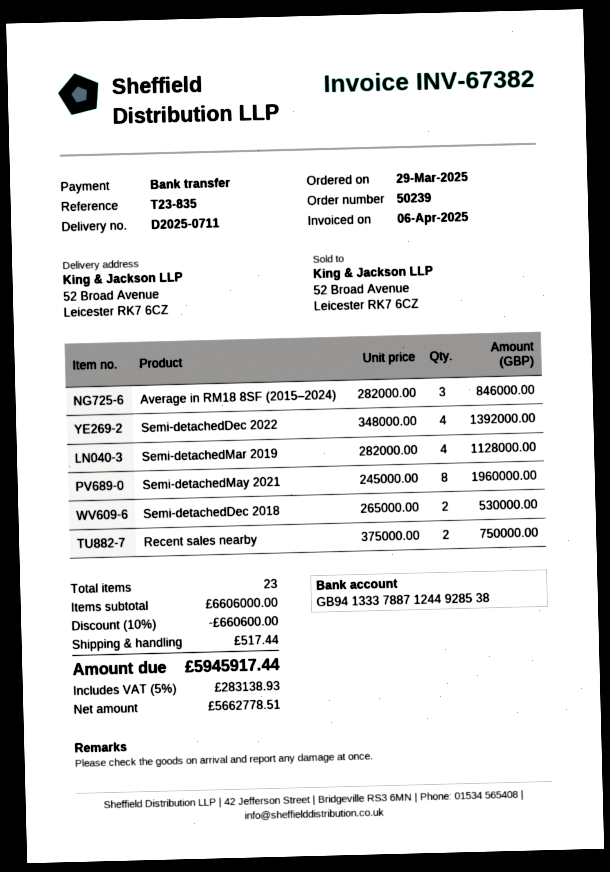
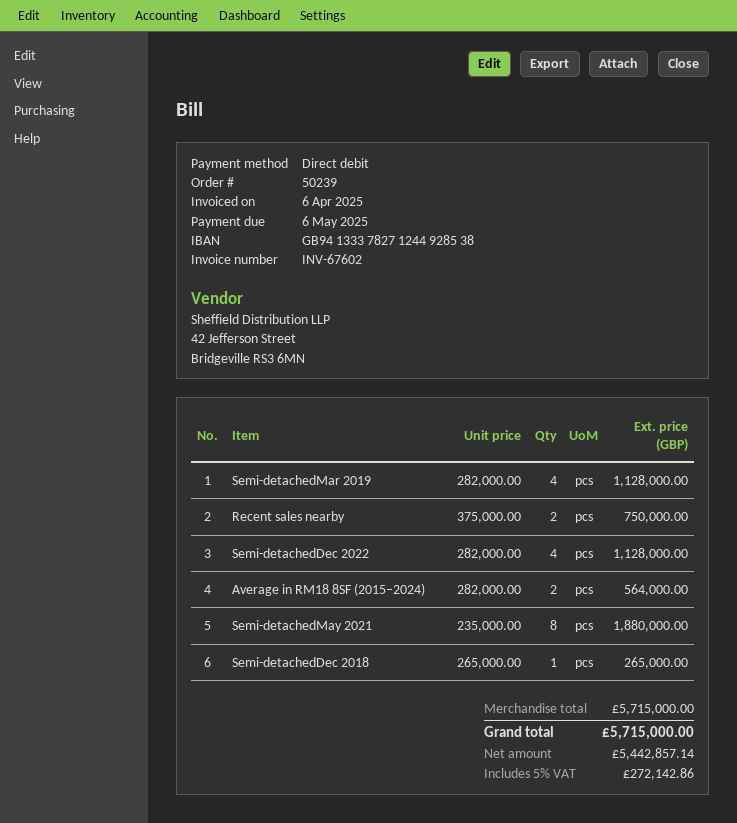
invoice number: INV-67382 -> INV-67602
payment method: bank transfer -> direct debit
bank account: GB94133378871244928538 -> GB94133378271244928538
Average in RM18 8SF (2015–2024): 3 x 282000.00 = 846000.00 -> 2 x 282000.00 = 564000.00
Semi-detachedDec 2022: 4 x 348000.00 = 1392000.00 -> 4 x 282000.00 = 1128000.00
Semi-detachedMay 2021: 8 x 245000.00 = 1960000.00 -> 8 x 235000.00 = 1880000.00
Semi-detachedDec 2018: 2 x 265000.00 = 530000.00 -> 1 x 265000.00 = 265000.00
subtotal: 6606000.00 -> 5715000.00
discount: 10% = 660600.00 -> none
shipping: 517.44 -> none
net: 5662778.51 -> 5442857.14
tax: 5% = 283138.93 -> 5% = 272142.86
total: 5945917.44 -> 5715000.00

